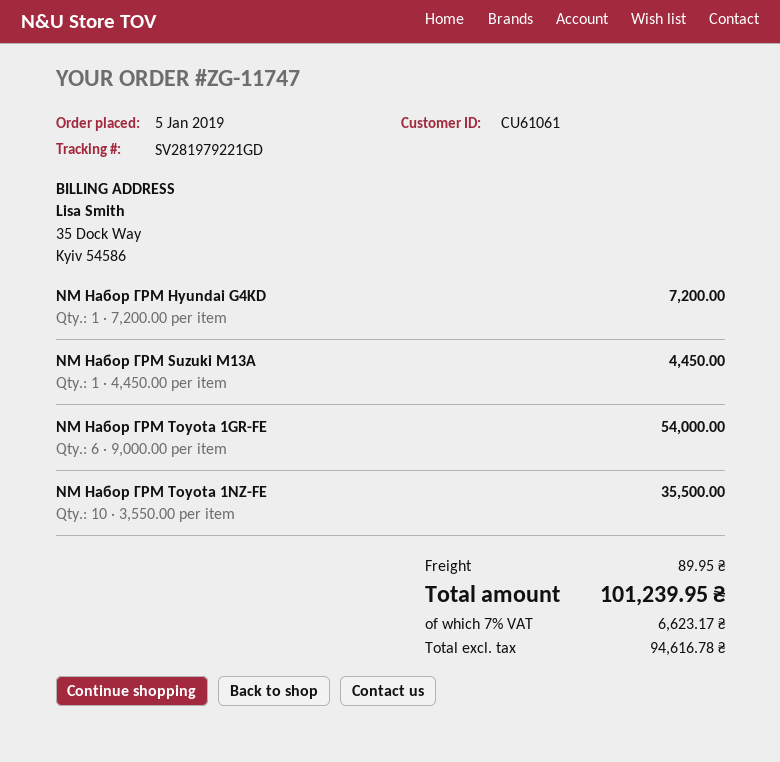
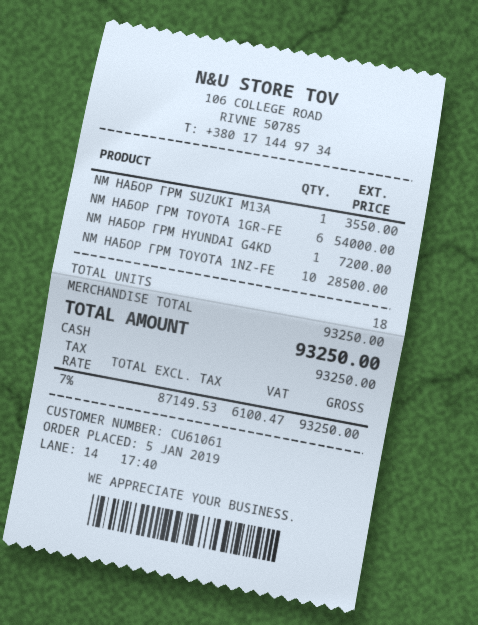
NM Набор ГРМ Suzuki M13A: 1 for 4450.00 -> 1 for 3550.00
NM Набор ГРМ Toyota 1NZ-FE: 10 for 35500.00 -> 10 for 28500.00
shipping: 89.95 -> none
net: 94616.78 -> 87149.53
tax: 7% = 6623.17 -> 7% = 6100.47
total: 101239.95 -> 93250.00

